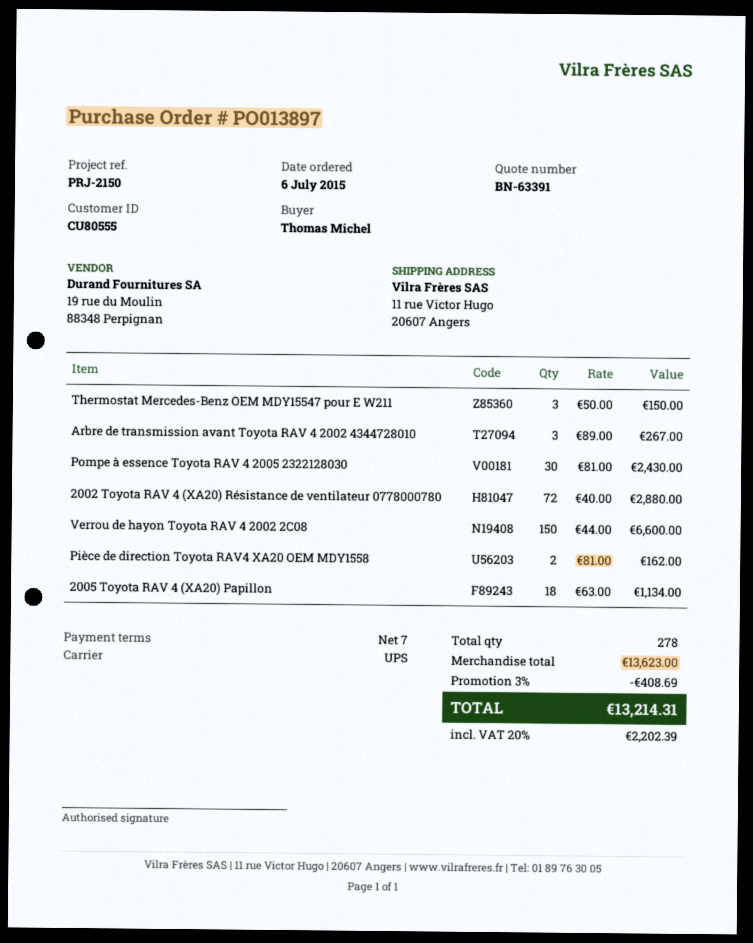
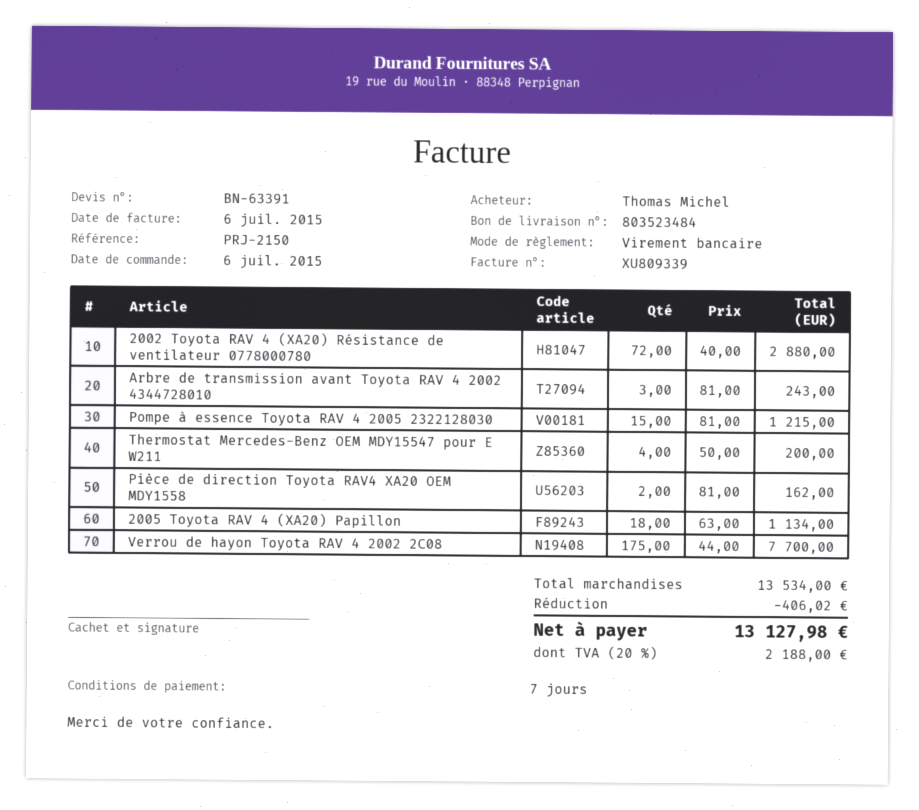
Thermostat Mercedes-Benz OEM MDY15547 pour E W211: 3 x 50.00 = 150.00 -> 4 x 50.00 = 200.00
Arbre de transmission avant Toyota RAV 4 2002 4344728010: 3 x 89.00 = 267.00 -> 3 x 81.00 = 243.00
Pompe à essence Toyota RAV 4 2005 2322128030: 30 x 81.00 = 2430.00 -> 15 x 81.00 = 1215.00
Verrou de hayon Toyota RAV 4 2002 2C08: 150 x 44.00 = 6600.00 -> 175 x 44.00 = 7700.00
subtotal: 13623.00 -> 13534.00
discount: 408.69 -> 406.02
tax: 20% = 2202.39 -> 20% = 2188.00
total: 13214.31 -> 13127.98

